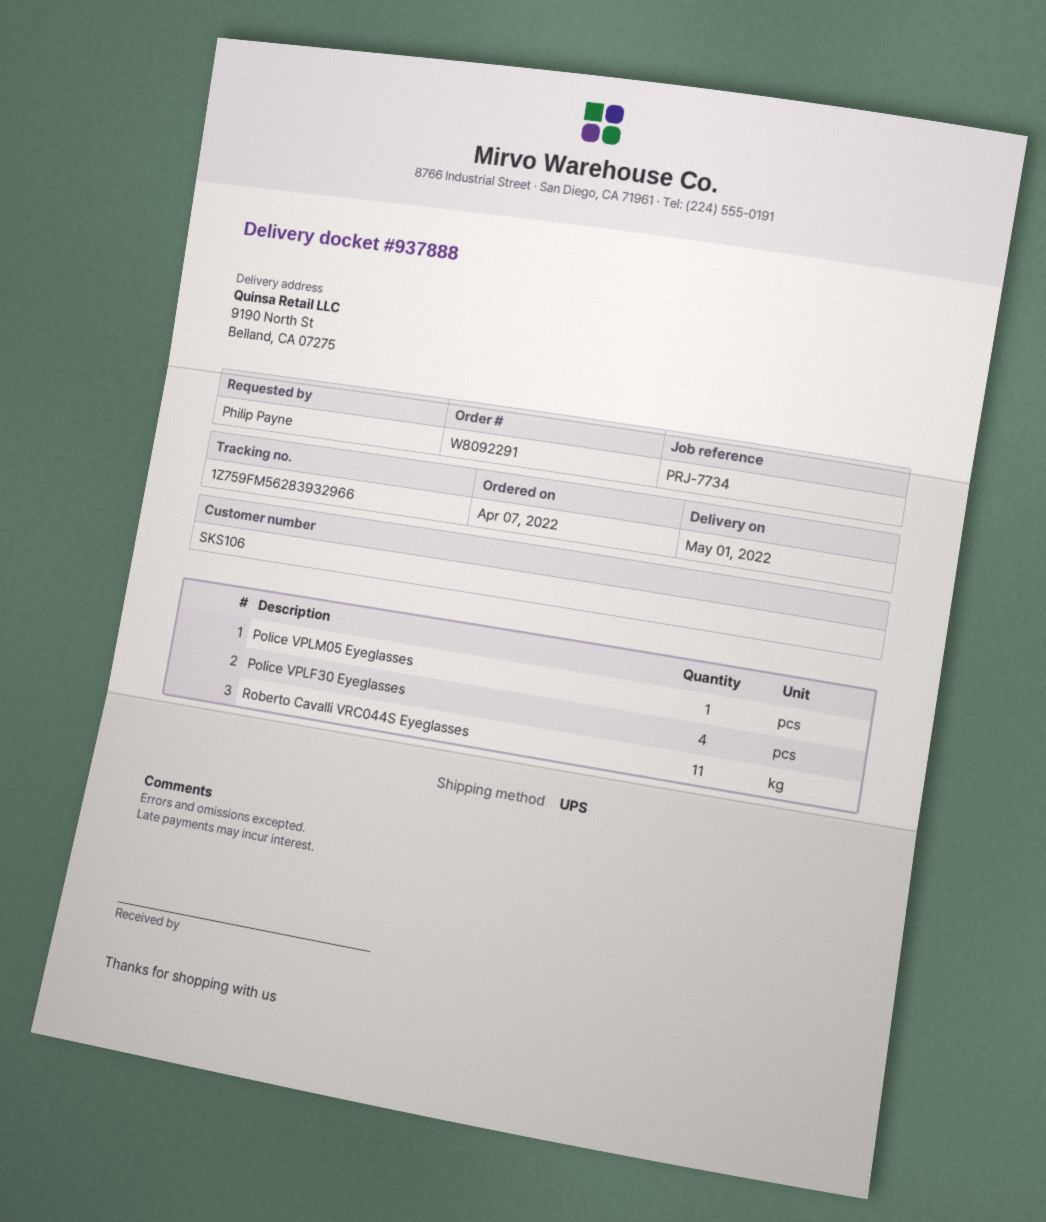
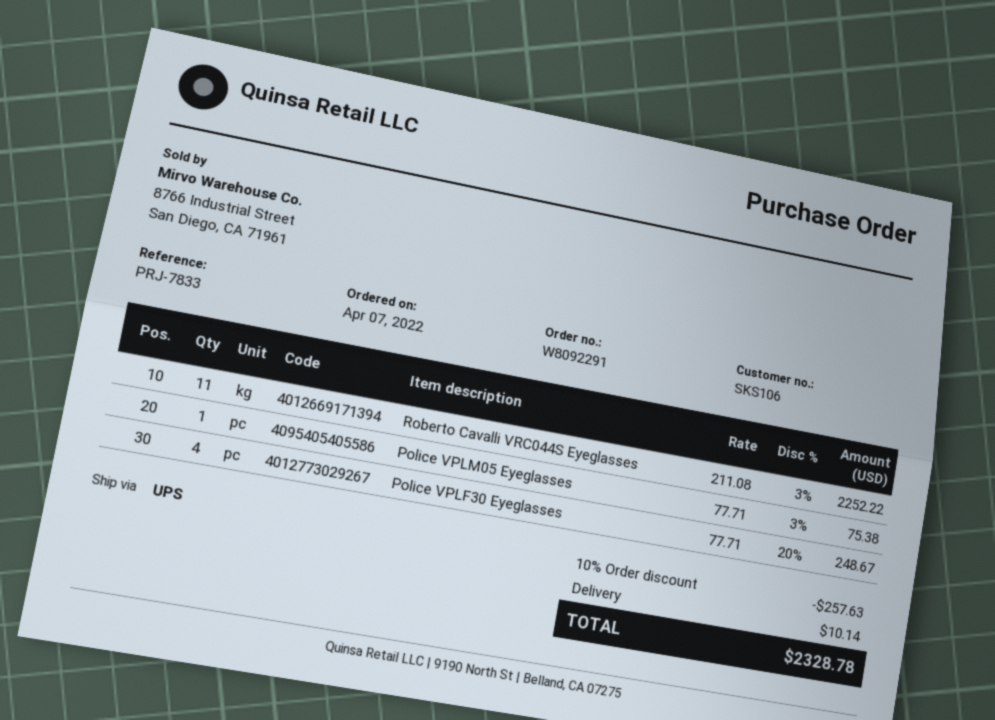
reference: PRJ-7734 -> PRJ-7833

